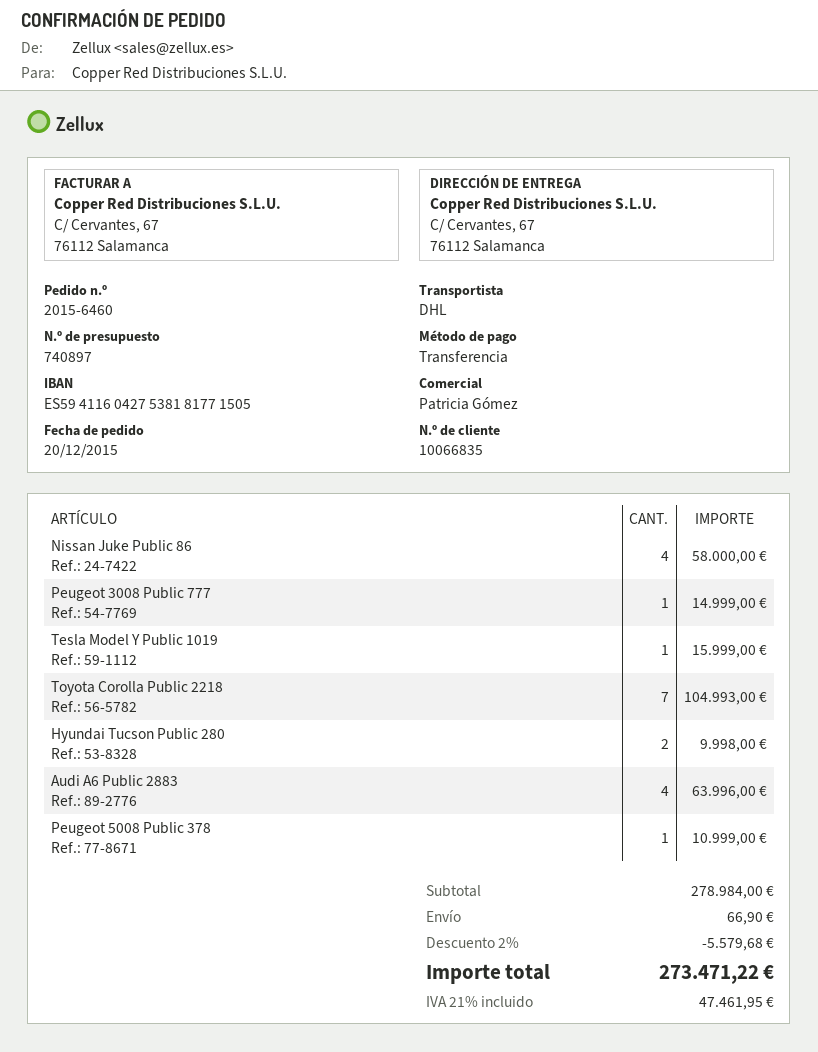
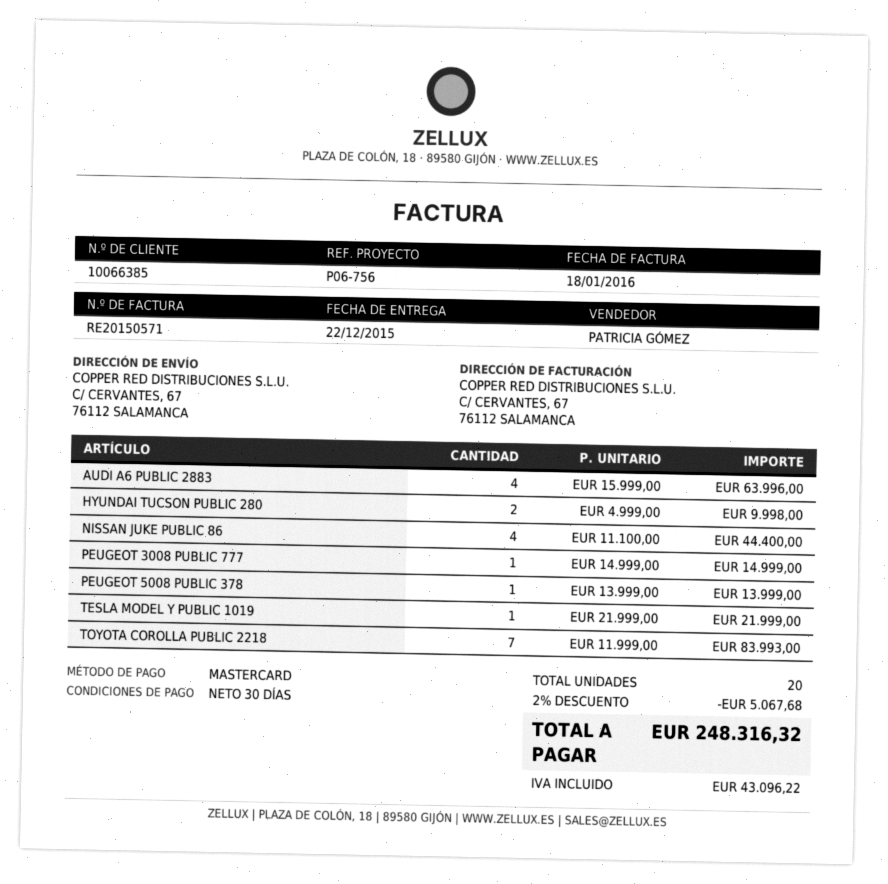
customer number: 10066835 -> 10066385
payment method: bank transfer -> Mastercard
Nissan Juke Public 86: 4 for 58000.00 -> 4 for 44400.00
Tesla Model Y Public 1019: 1 for 15999.00 -> 1 for 21999.00
Toyota Corolla Public 2218: 7 for 104993.00 -> 7 for 83993.00
Peugeot 5008 Public 378: 1 for 10999.00 -> 1 for 13999.00
discount: 2% = 5579.68 -> 2% = 5067.68
shipping: 66.90 -> none
tax: 47461.95 -> 43096.22
total: 273471.22 -> 248316.32

